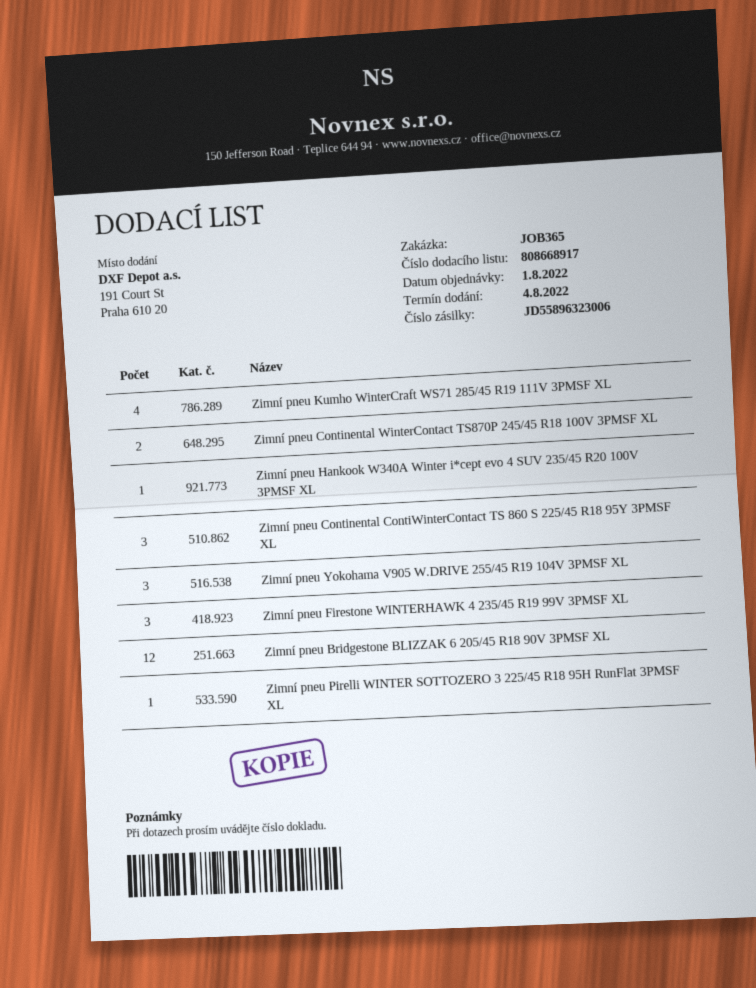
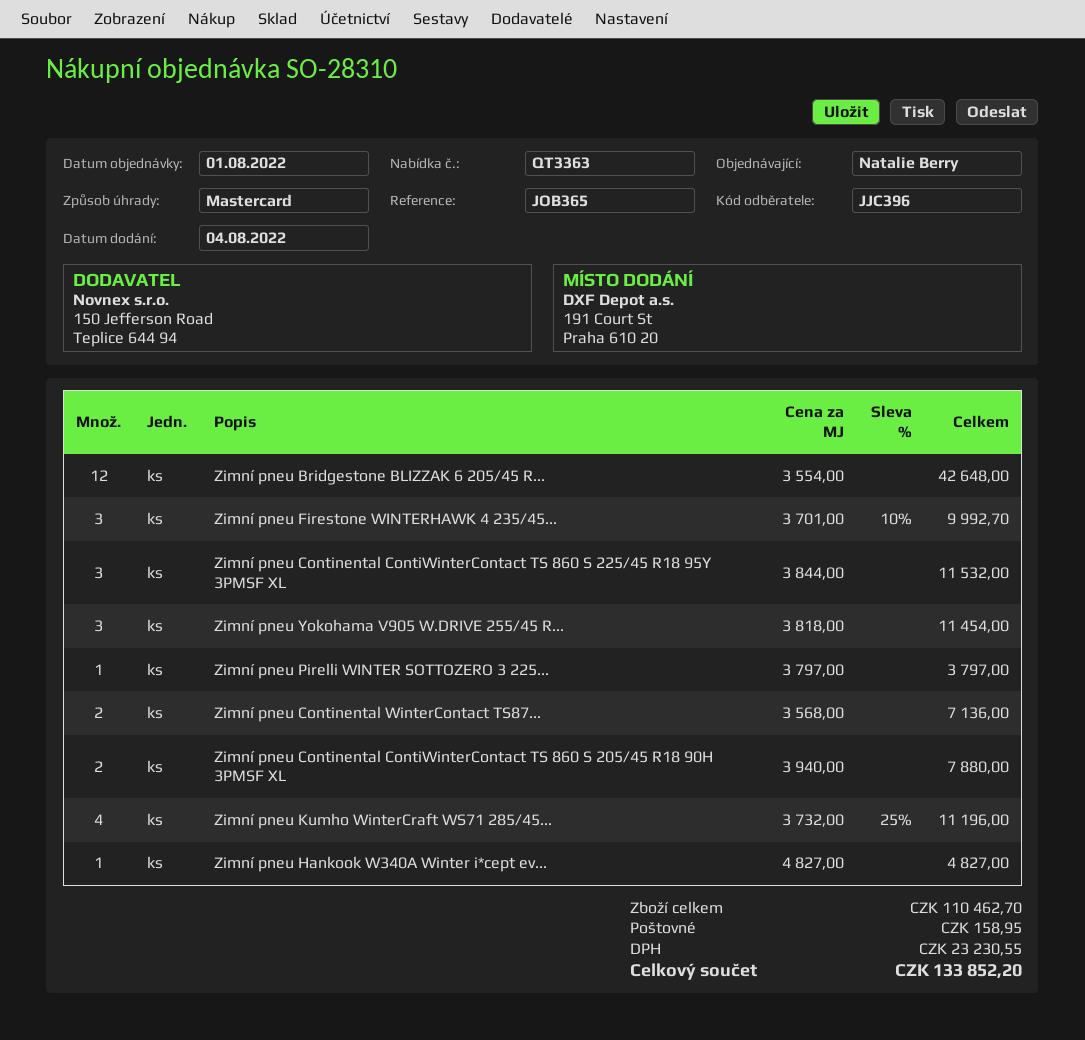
Zimní pneu Continental ContiWinterContact TS 860 S 205/45 R18 90H 3PMSF XL: none -> 2

